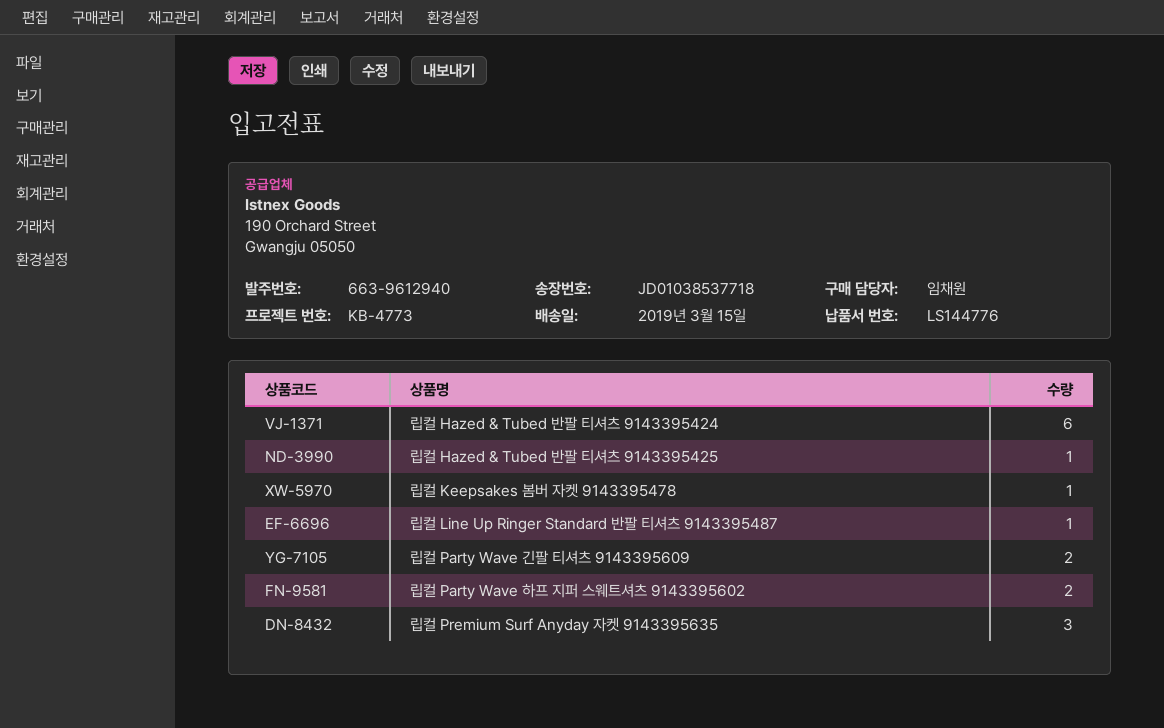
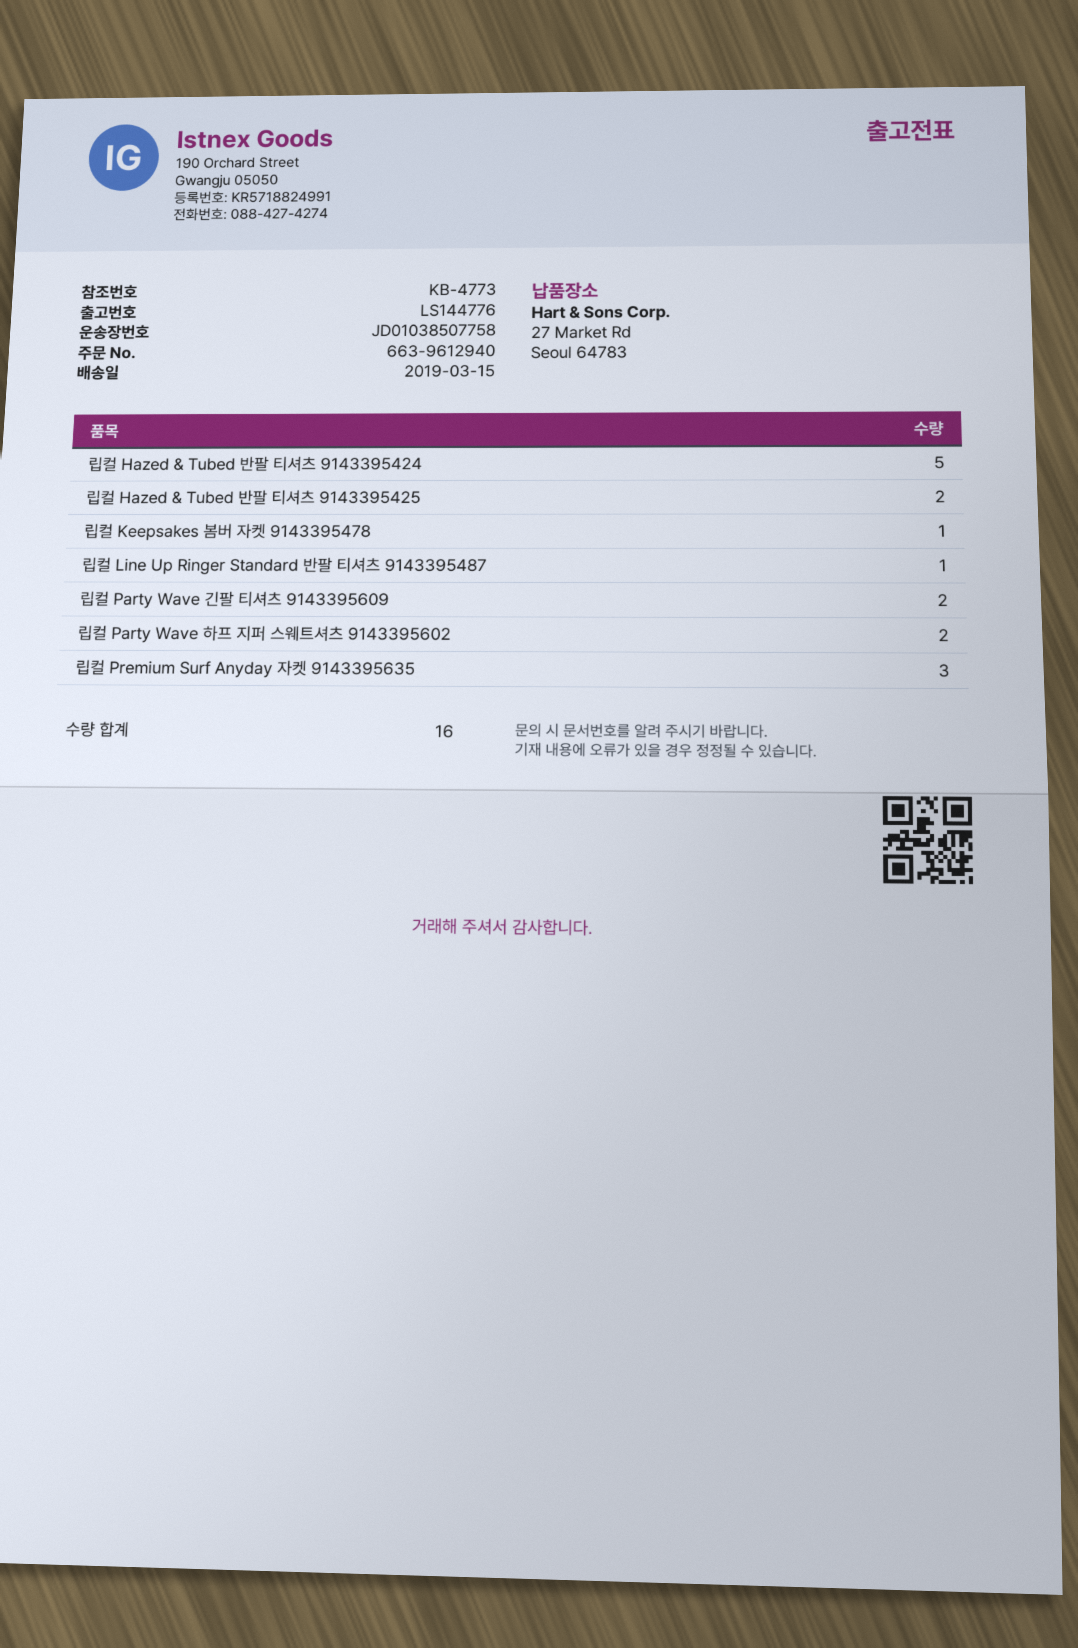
tracking number: JD01038537718 -> JD01038507758
립컬 Hazed & Tubed 반팔 티셔츠 9143395424: 6 -> 5
립컬 Hazed & Tubed 반팔 티셔츠 9143395425: 1 -> 2

